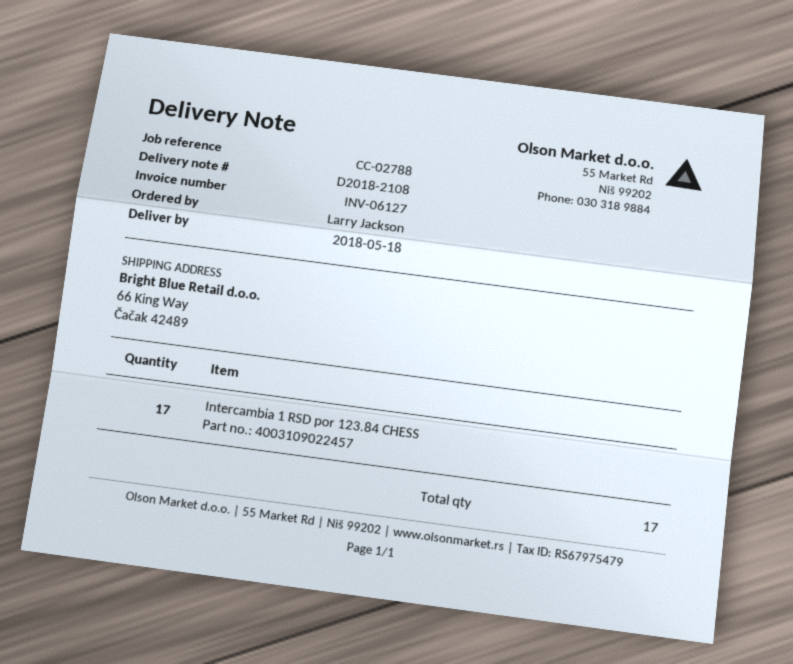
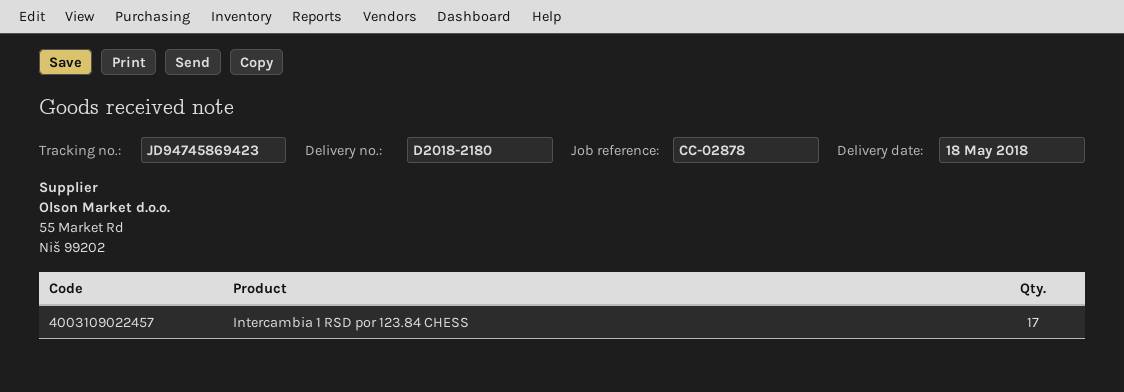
delivery note number: D2018-2108 -> D2018-2180
reference: CC-02788 -> CC-02878

